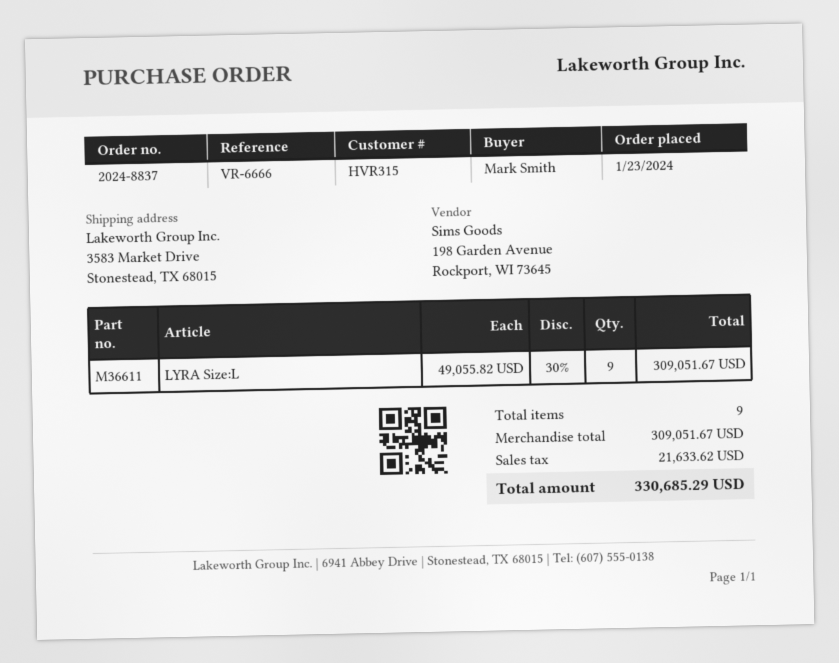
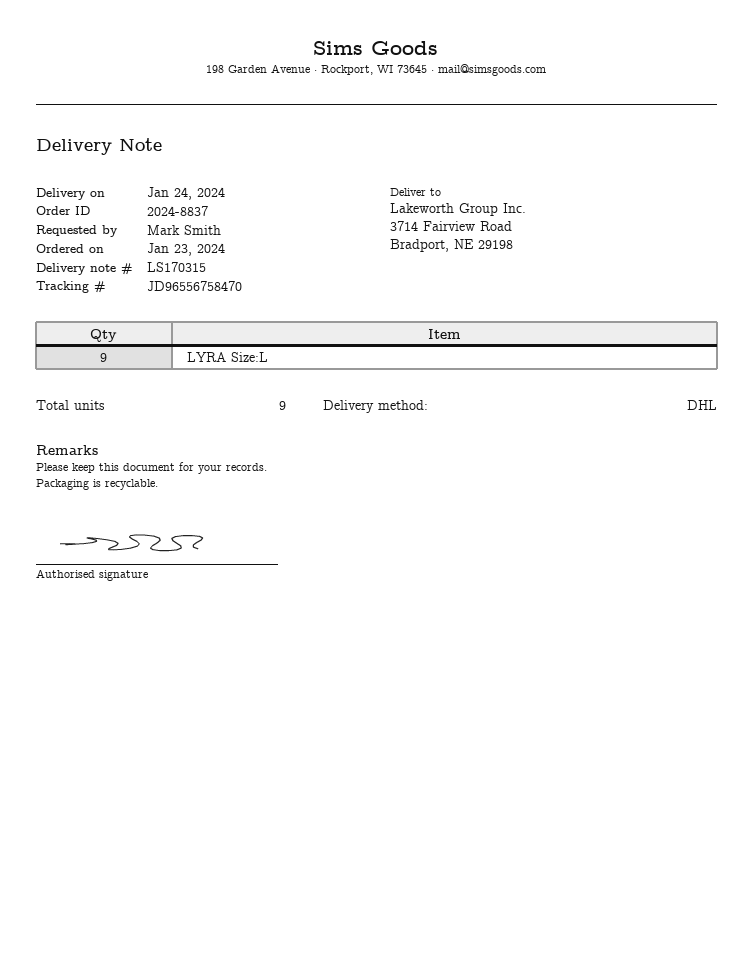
ship to: 3583 Market Drive, Stonestead, TX 68015 -> 3714 Fairview Road, Bradport, NE 29198

